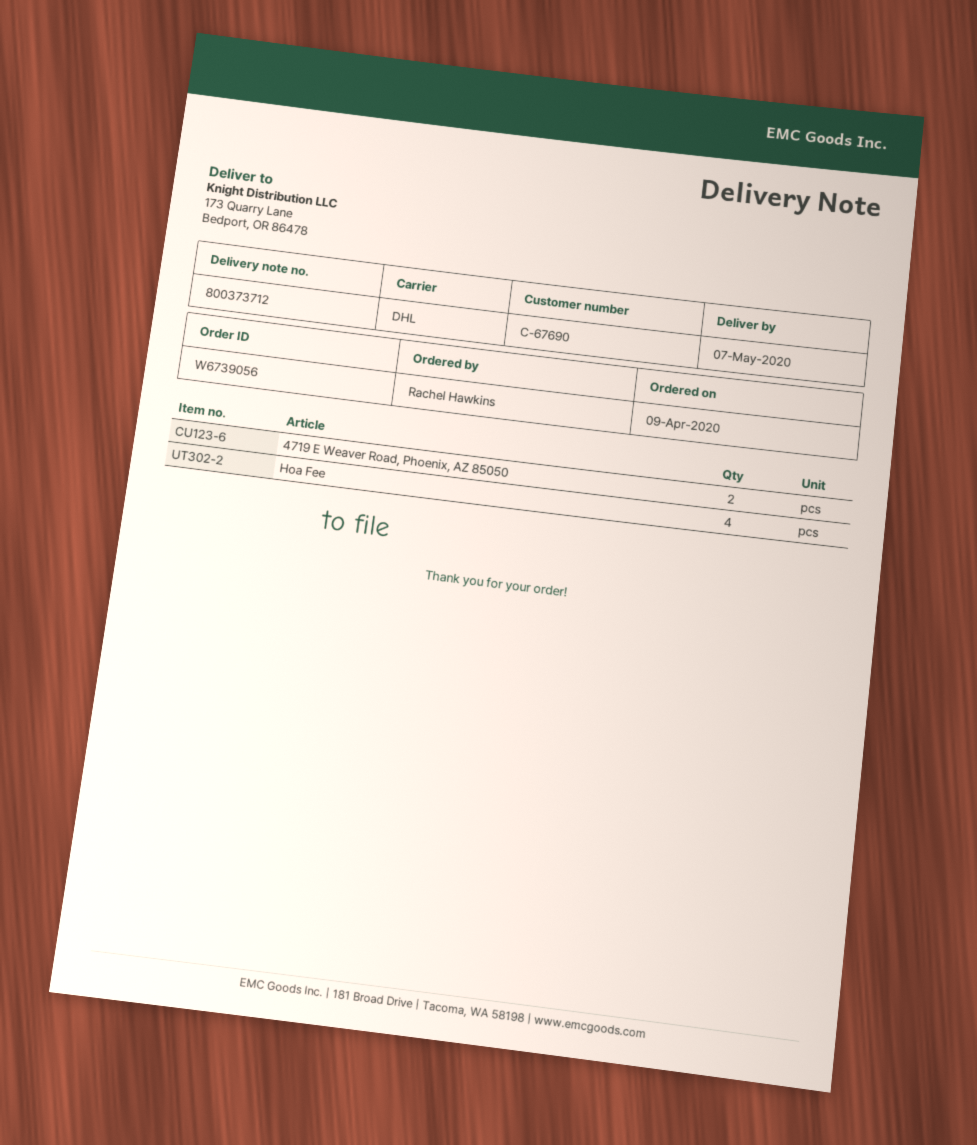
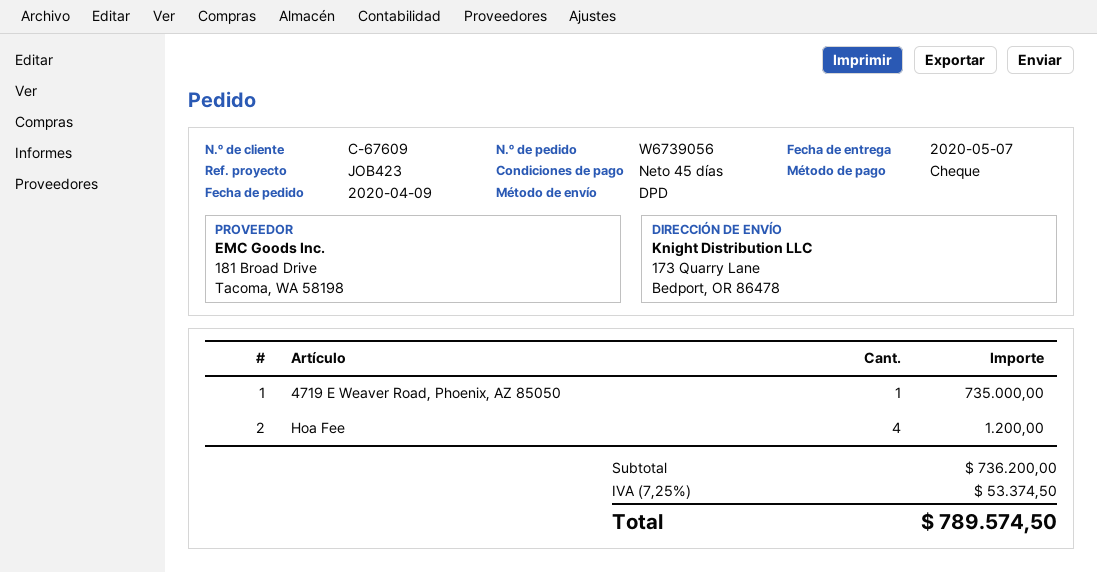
customer number: C-67690 -> C-67609
shipping method: DHL -> DPD
4719 E Weaver Road, Phoenix, AZ 85050: 2 -> 1

